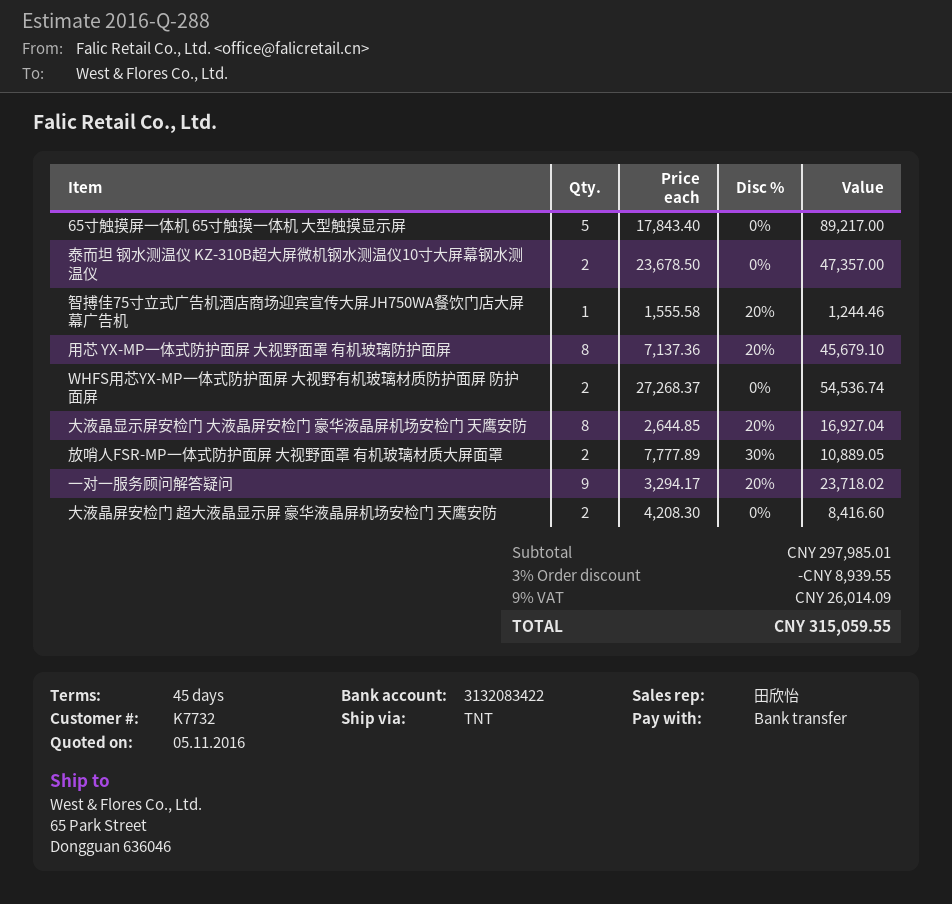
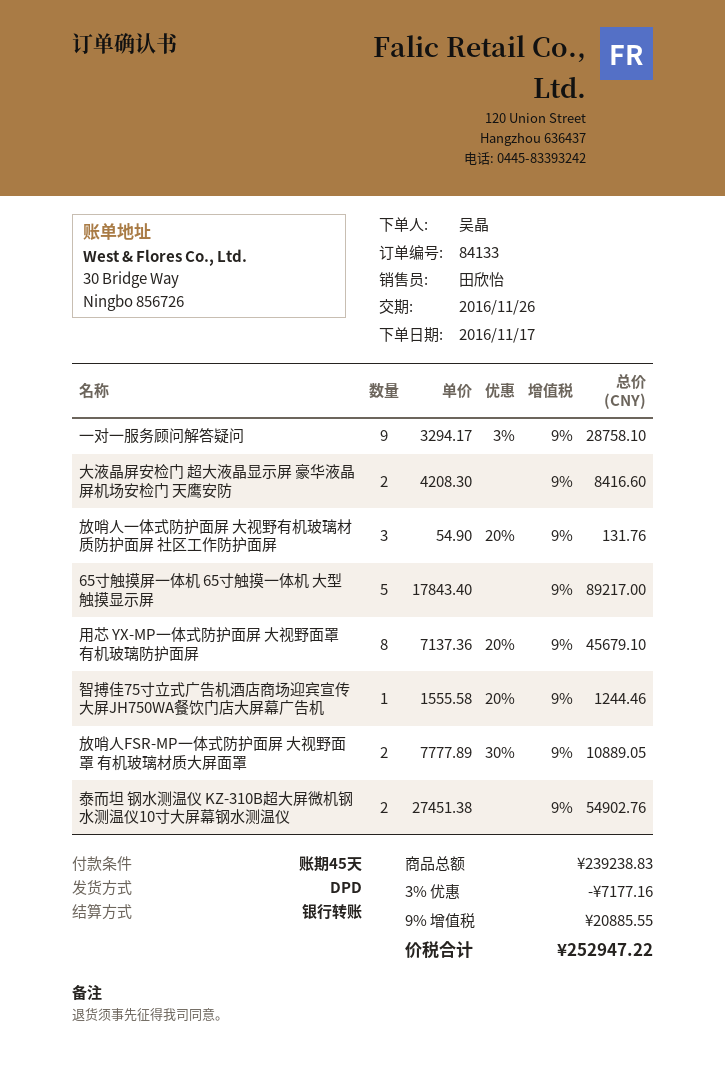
shipping method: TNT -> DPD
泰而坦 钢水测温仪 KZ-310B超大屏微机钢水测温仪10寸大屏幕钢水测温仪: 2 x 23678.50 = 47357.00 -> 2 x 27451.38 = 54902.76
WHFS用芯YX-MP一体式防护面屏 大视野有机玻璃材质防护面屏 防护面屏: 2 x 27268.37 = 54536.74 -> none
大液晶显示屏安检门 大液晶屏安检门 豪华液晶屏机场安检门 天鹰安防: 8 x 2644.85 - 20% = 16927.04 -> none
一对一服务顾问解答疑问: 9 x 3294.17 - 20% = 23718.02 -> 9 x 3294.17 - 3% = 28758.10
放哨人一体式防护面屏 大视野有机玻璃材质防护面屏 社区工作防护面屏: none -> 3 x 54.90 - 20% = 131.76
subtotal: 297985.01 -> 239238.83
discount: 3% = 8939.55 -> 3% = 7177.16
tax: 9% = 26014.09 -> 9% = 20885.55
total: 315059.55 -> 252947.22

